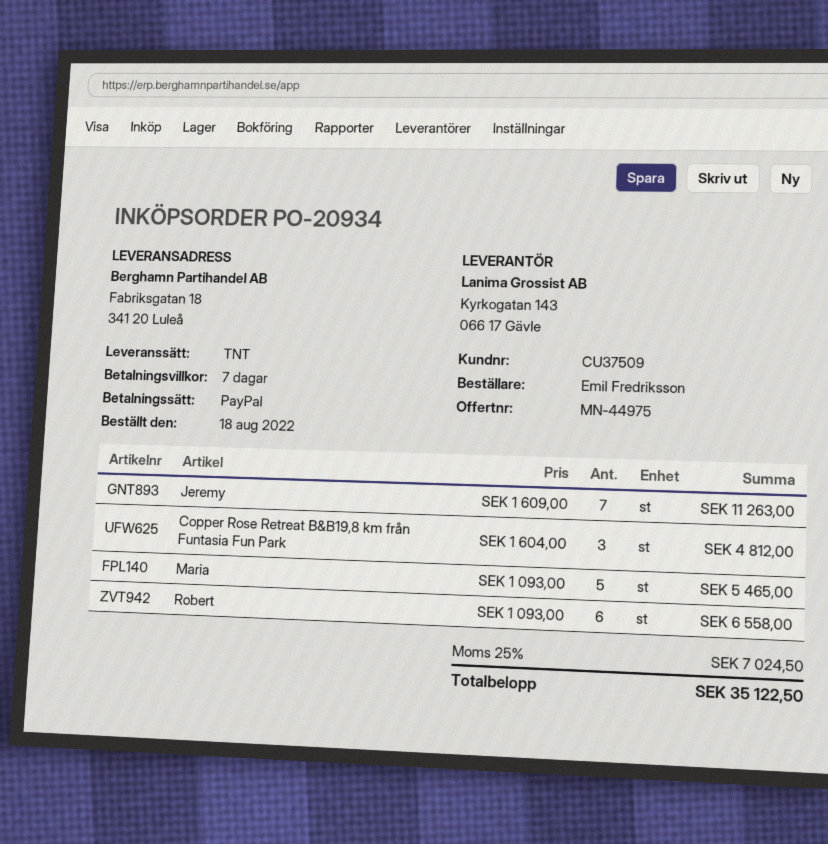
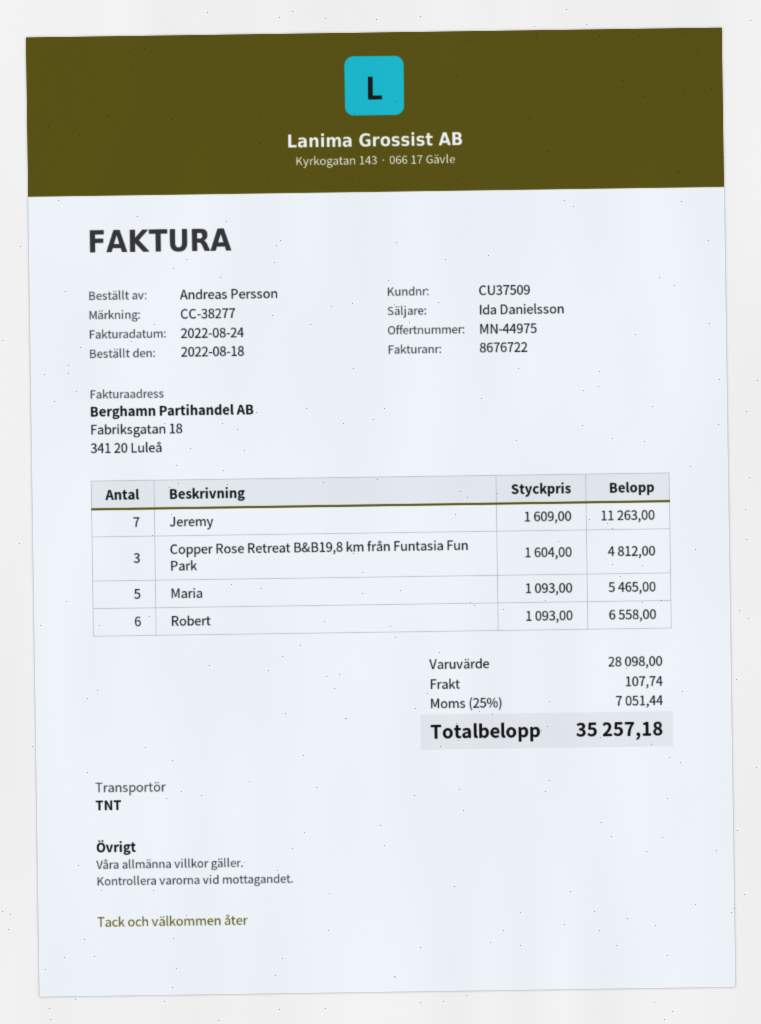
ordered by: Emil Fredriksson -> Andreas Persson
shipping: none -> 107.74
tax: 25% = 7024.50 -> 25% = 7051.44
total: 35122.50 -> 35257.18

